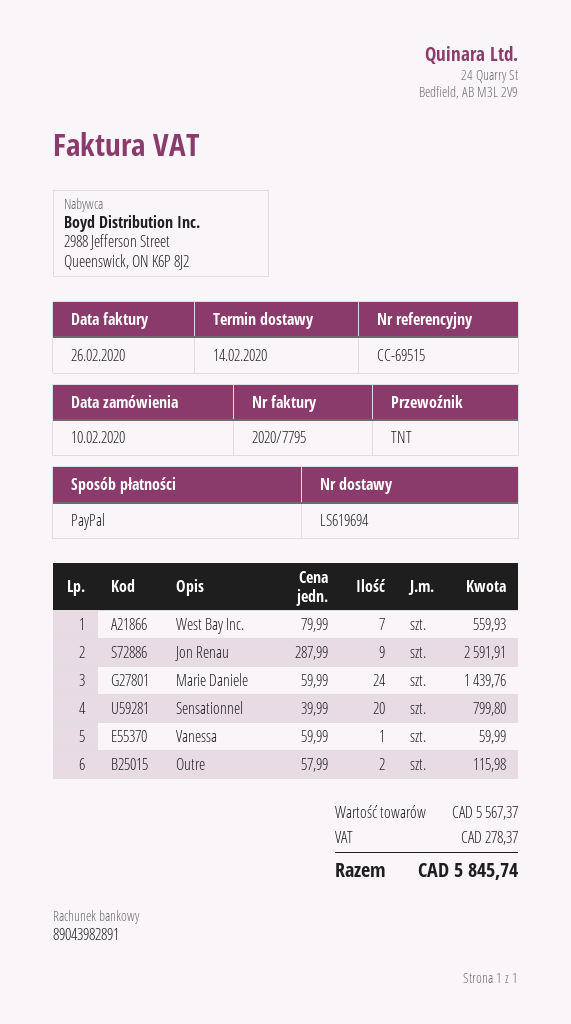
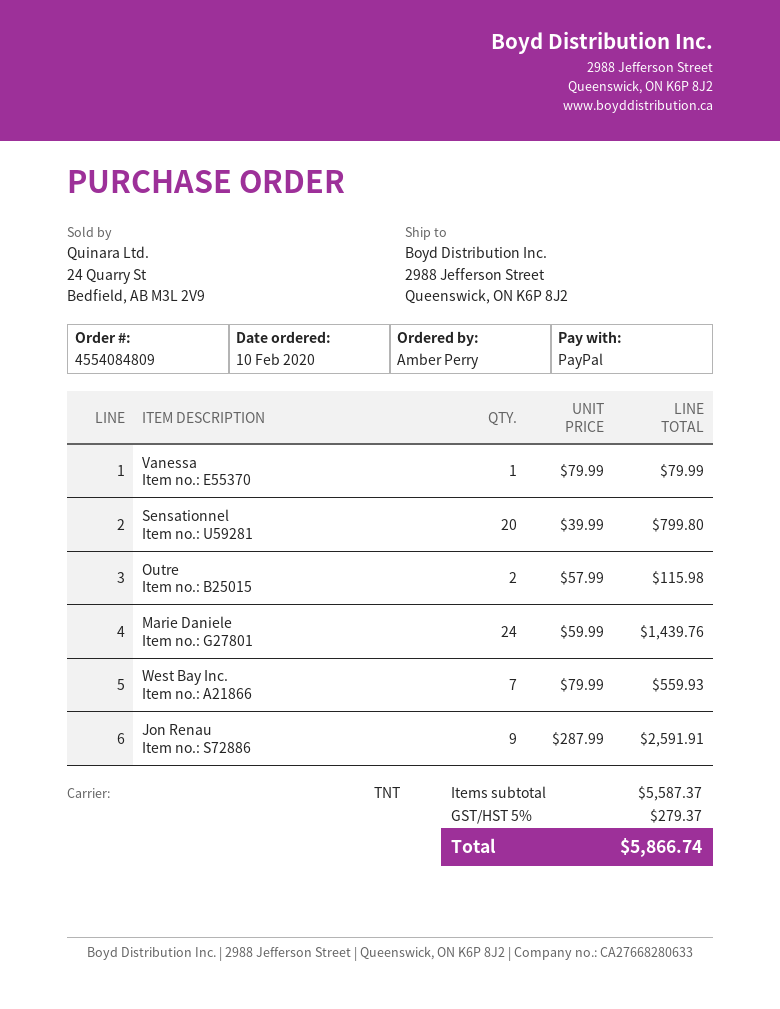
Vanessa: 1 x 59.99 = 59.99 -> 1 x 79.99 = 79.99
subtotal: 5567.37 -> 5587.37
tax: 278.37 -> 279.37
total: 5845.74 -> 5866.74

